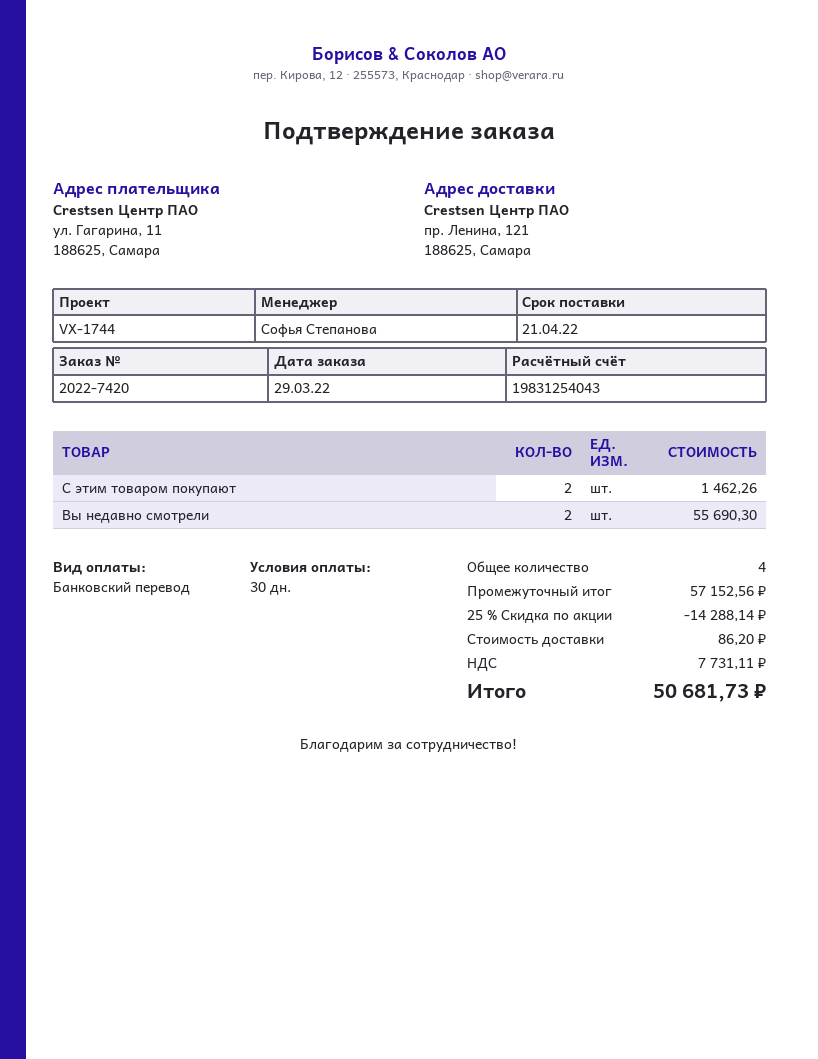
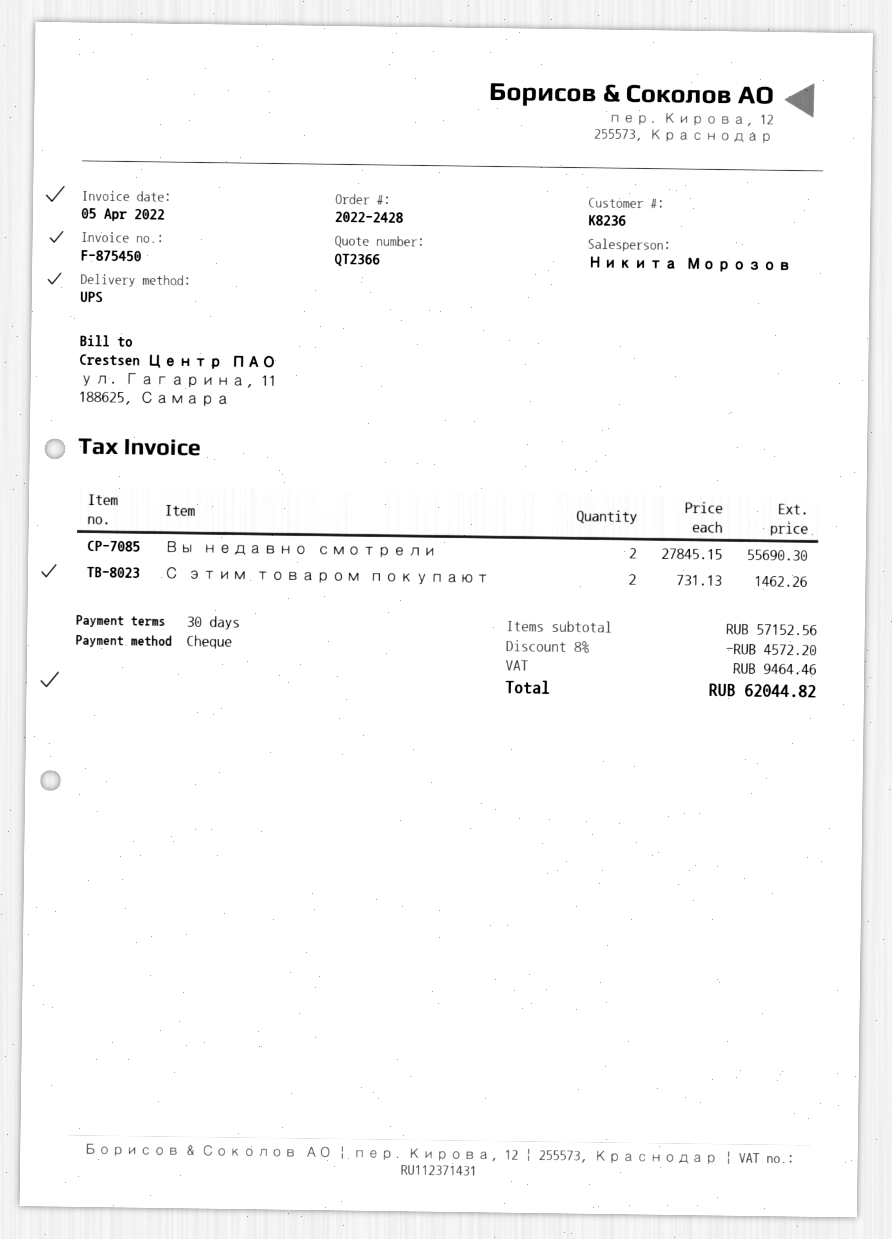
order number: 2022-7420 -> 2022-2428
sales rep: Софья Степанова -> Никита Морозов
payment method: bank transfer -> cheque
discount: 25% = 14288.14 -> 8% = 4572.20
shipping: 86.20 -> none
tax: 7731.11 -> 9464.46
total: 50681.73 -> 62044.82

